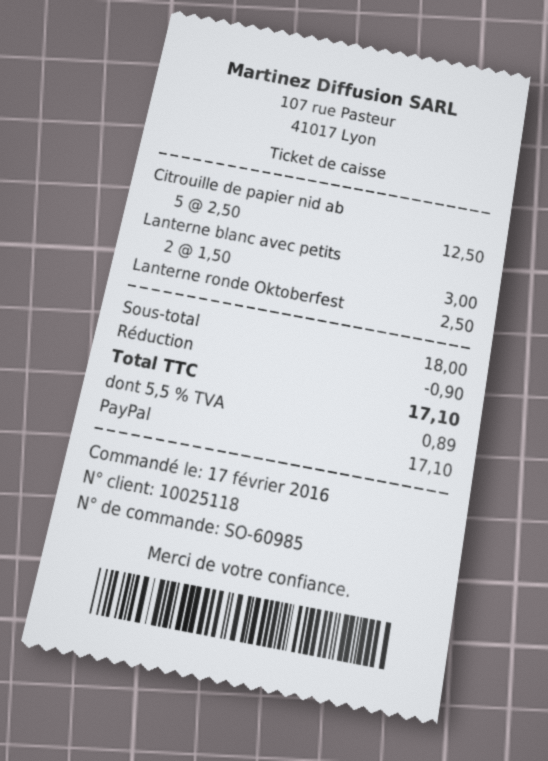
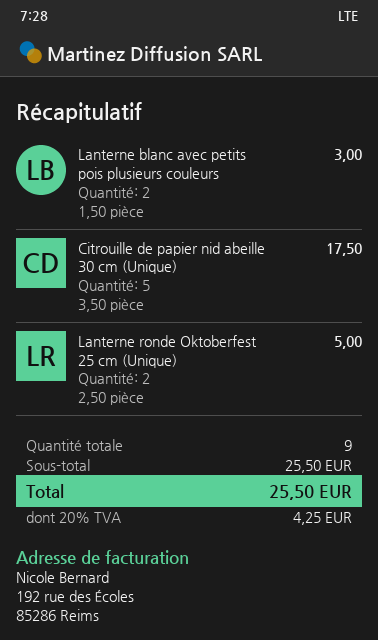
Citrouille de papier nid ab: 5 x 2.50 = 12.50 -> 5 x 3.50 = 17.50
Lanterne ronde Oktoberfest: 1 x 2.50 = 2.50 -> 2 x 2.50 = 5.00
subtotal: 18.00 -> 25.50
discount: 0.90 -> none
tax: 5.5% = 0.89 -> 20% = 4.25
total: 17.10 -> 25.50

